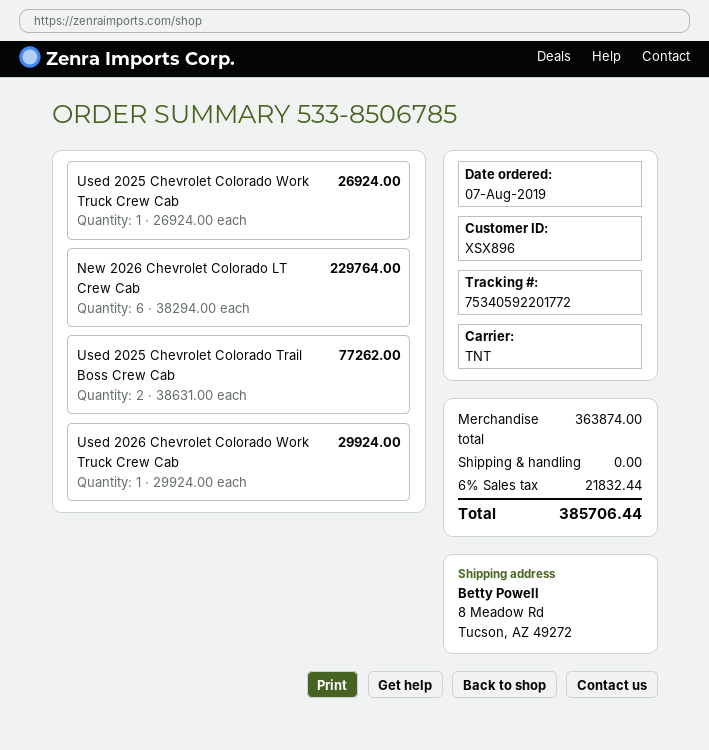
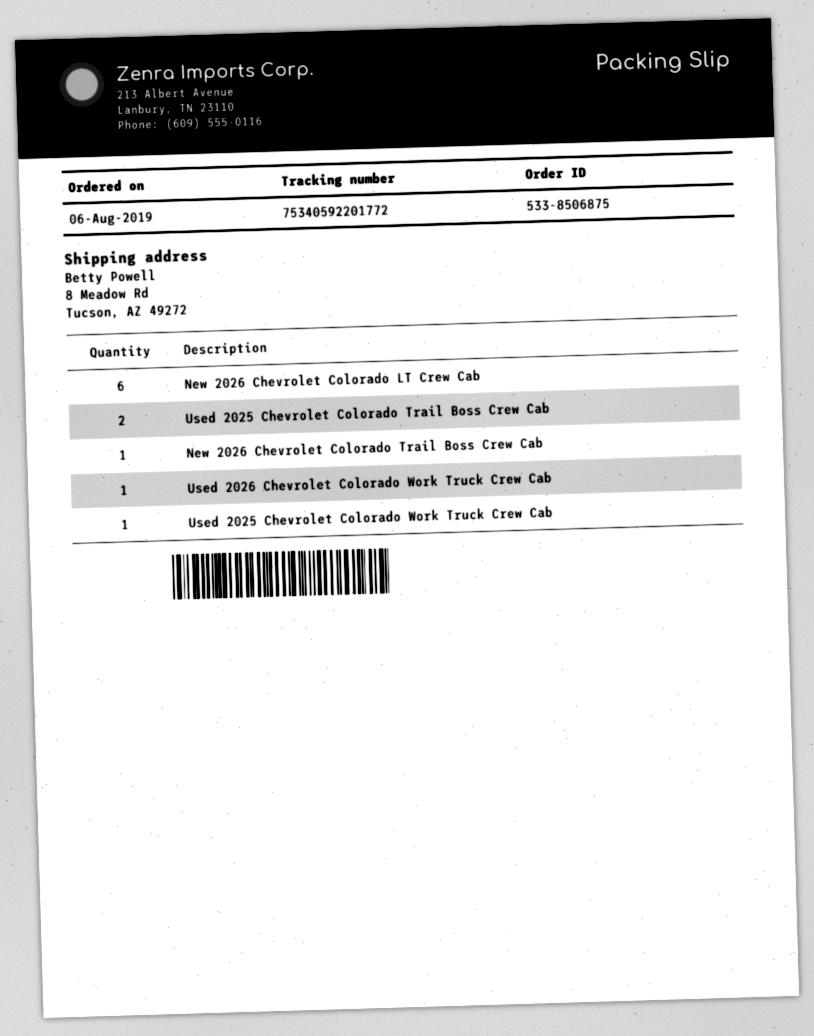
order number: 533-8506785 -> 533-8506875
order date: 2019-08-07 -> 2019-08-06
New 2026 Chevrolet Colorado Trail Boss Crew Cab: none -> 1

